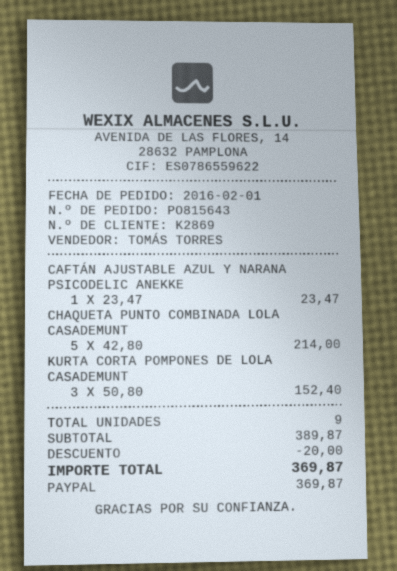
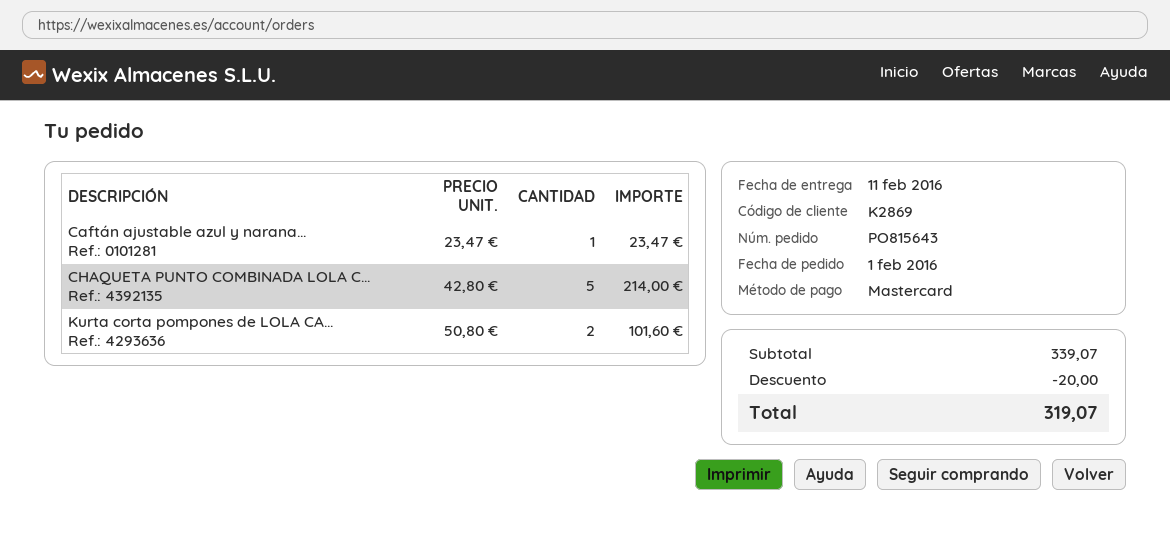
payment method: PayPal -> Mastercard
KURTA CORTA POMPONES DE LOLA CASADEMUNT: 3 x 50.80 = 152.40 -> 2 x 50.80 = 101.60
subtotal: 389.87 -> 339.07
total: 369.87 -> 319.07

